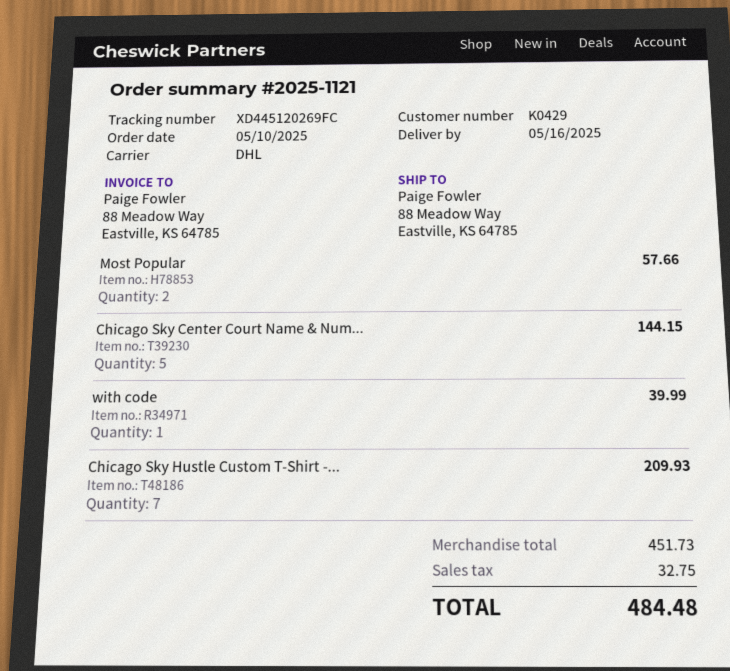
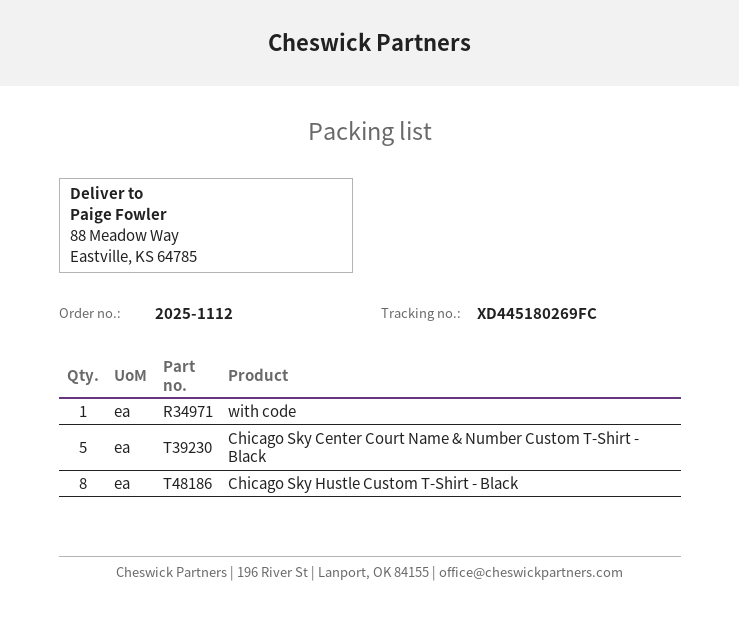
order number: 2025-1121 -> 2025-1112
tracking number: XD445120269FC -> XD445180269FC
Most Popular: 2 -> none
Chicago Sky Hustle Custom T-Shirt -...: 7 -> 8

